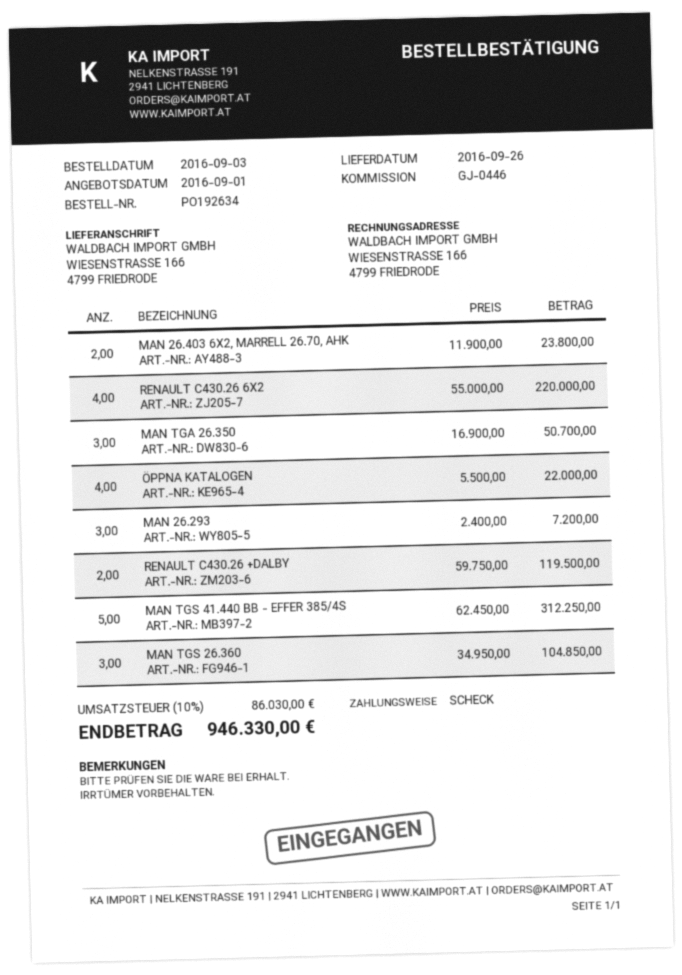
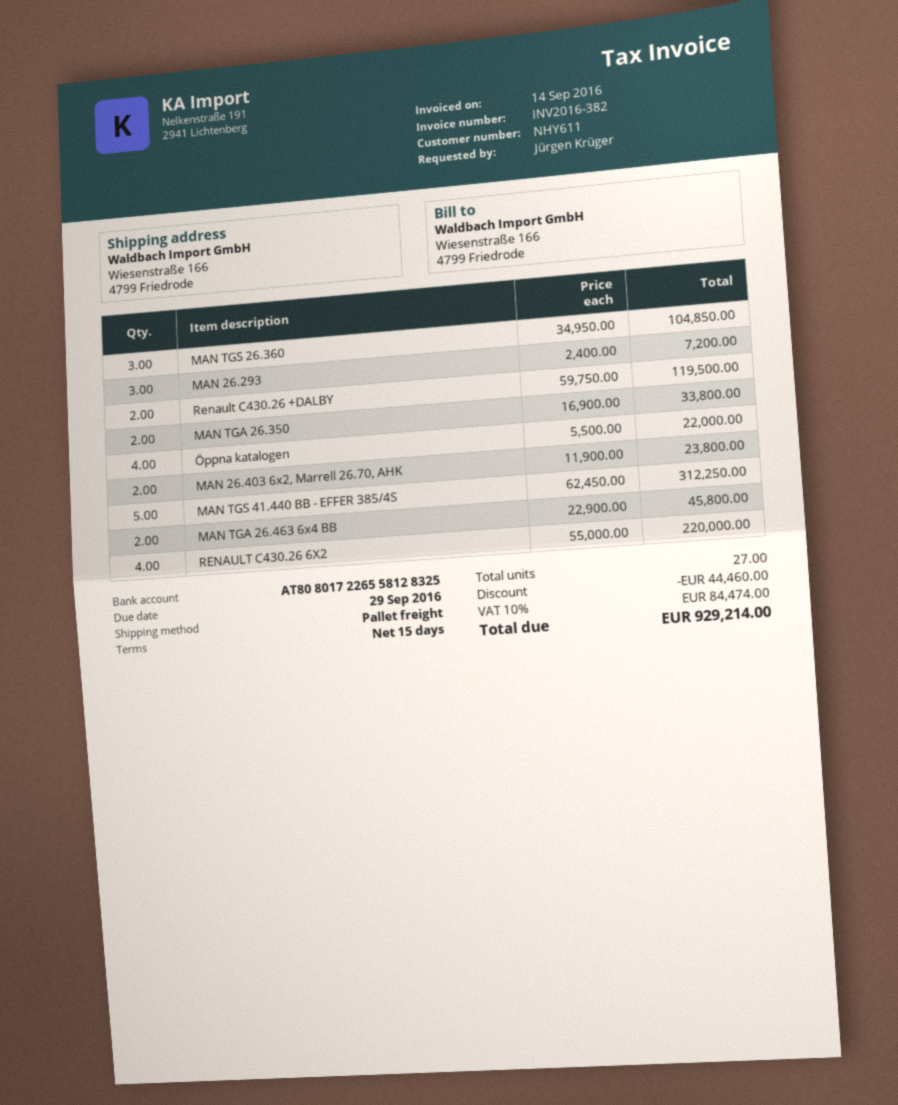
MAN TGA 26.350: 3 x 16900.00 = 50700.00 -> 2 x 16900.00 = 33800.00
MAN TGA 26.463 6x4 BB: none -> 2 x 22900.00 = 45800.00
discount: none -> 44460.00
tax: 10% = 86030.00 -> 10% = 84474.00
total: 946330.00 -> 929214.00

